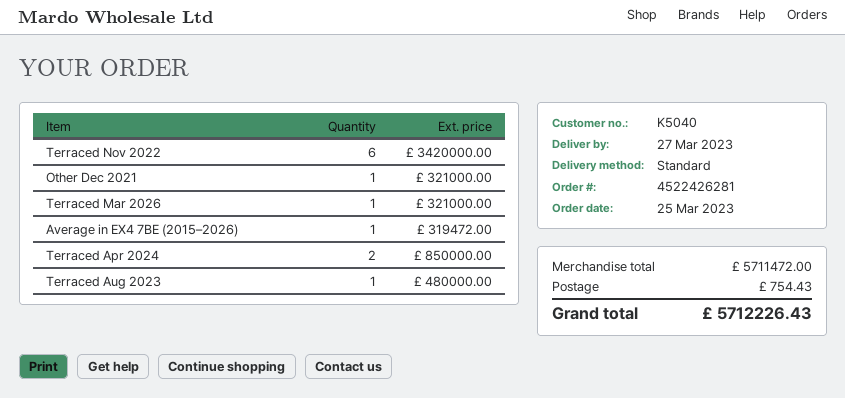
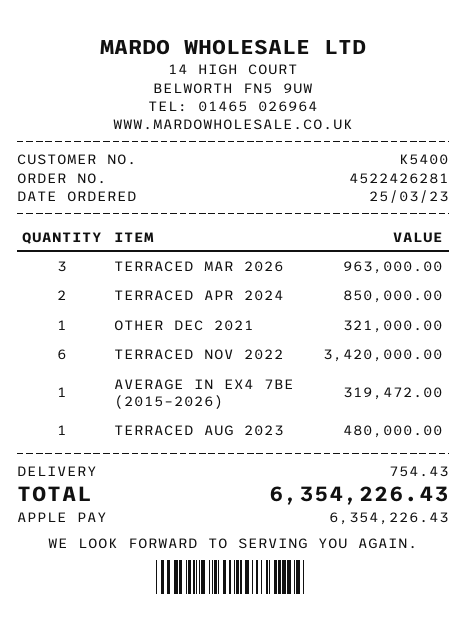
customer number: K5040 -> K5400
Terraced Mar 2026: 1 for 321000.00 -> 3 for 963000.00
total: 5712226.43 -> 6354226.43

